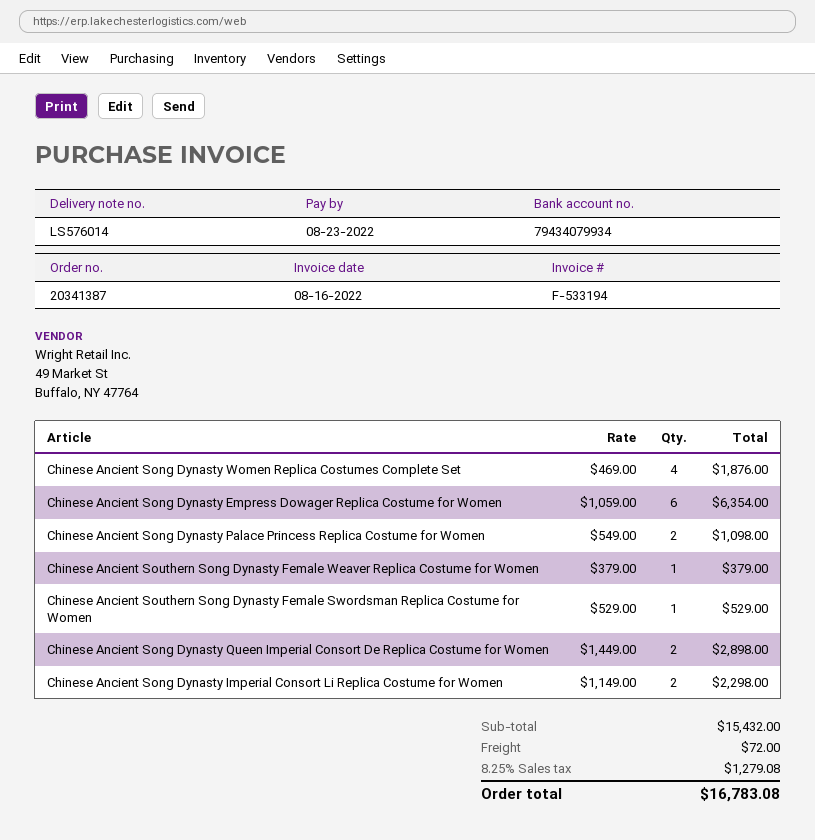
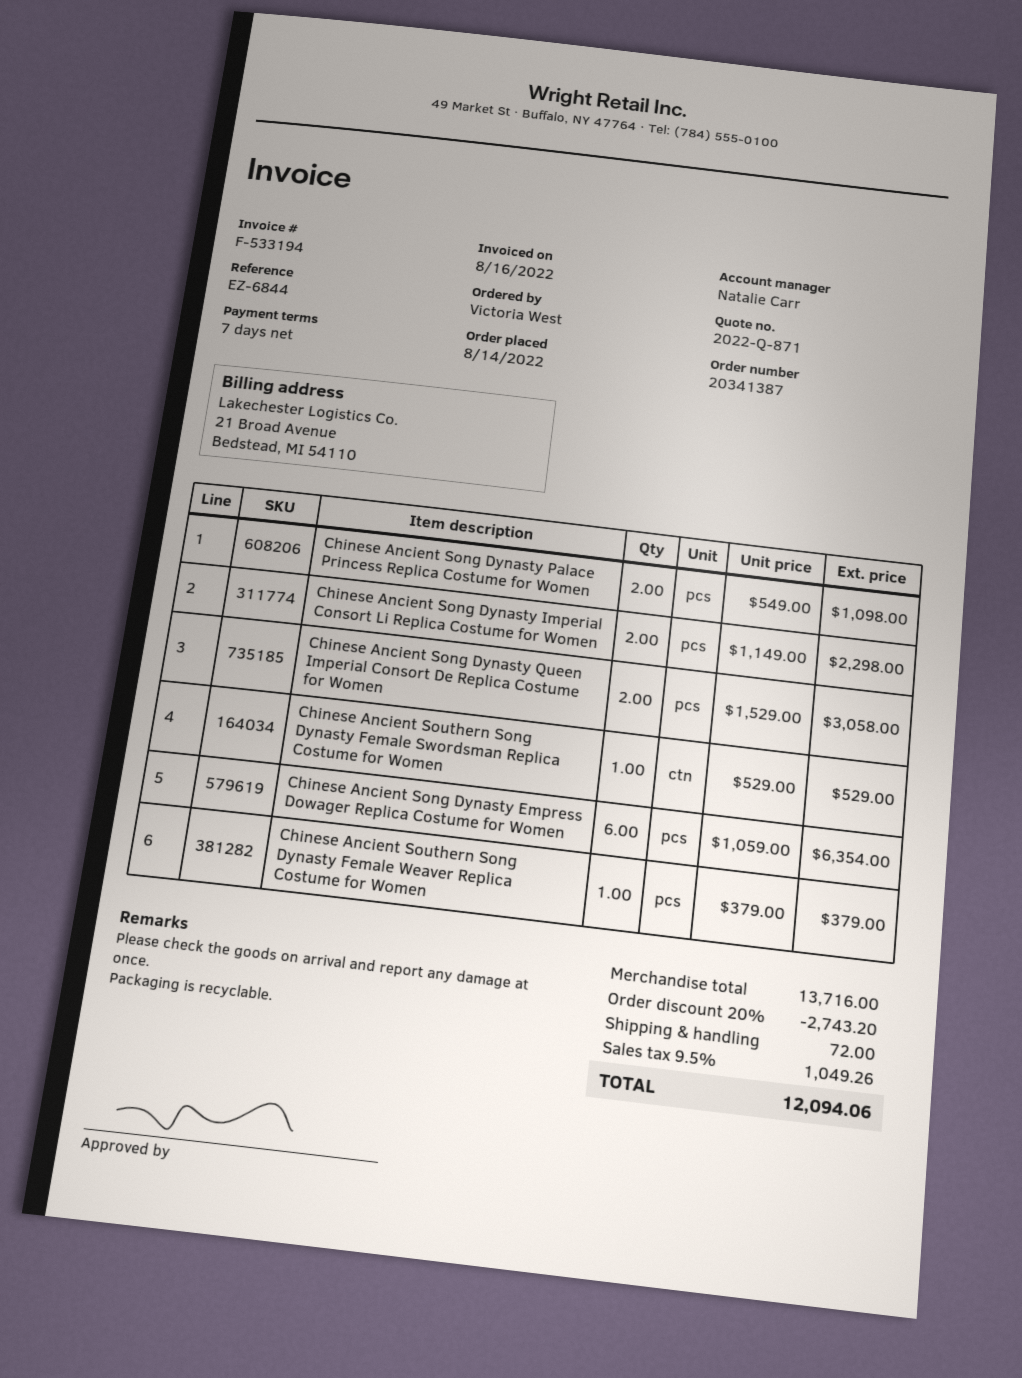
Chinese Ancient Song Dynasty Women Replica Costumes Complete Set: 4 x 469.00 = 1876.00 -> none
Chinese Ancient Song Dynasty Queen Imperial Consort De Replica Costume for Women: 2 x 1449.00 = 2898.00 -> 2 x 1529.00 = 3058.00
subtotal: 15432.00 -> 13716.00
discount: none -> 20% = 2743.20
tax: 8.25% = 1279.08 -> 9.5% = 1049.26
total: 16783.08 -> 12094.06

